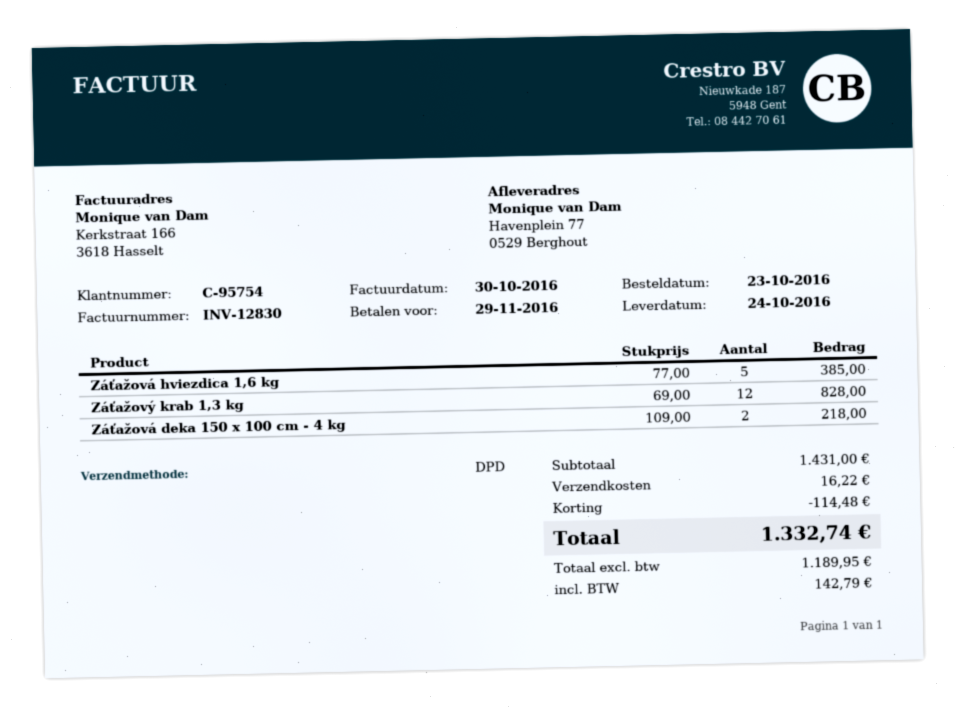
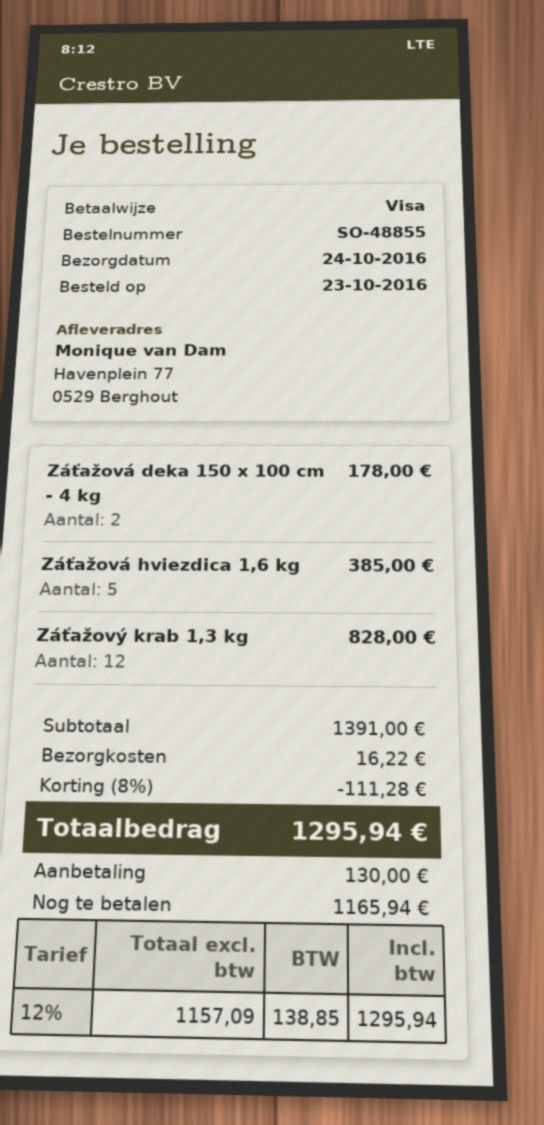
Záťažová deka 150 x 100 cm - 4 kg: 2 for 218.00 -> 2 for 178.00
subtotal: 1431.00 -> 1391.00
discount: 114.48 -> 111.28
net: 1189.95 -> 1157.09
tax: 142.79 -> 138.85
total: 1332.74 -> 1295.94

